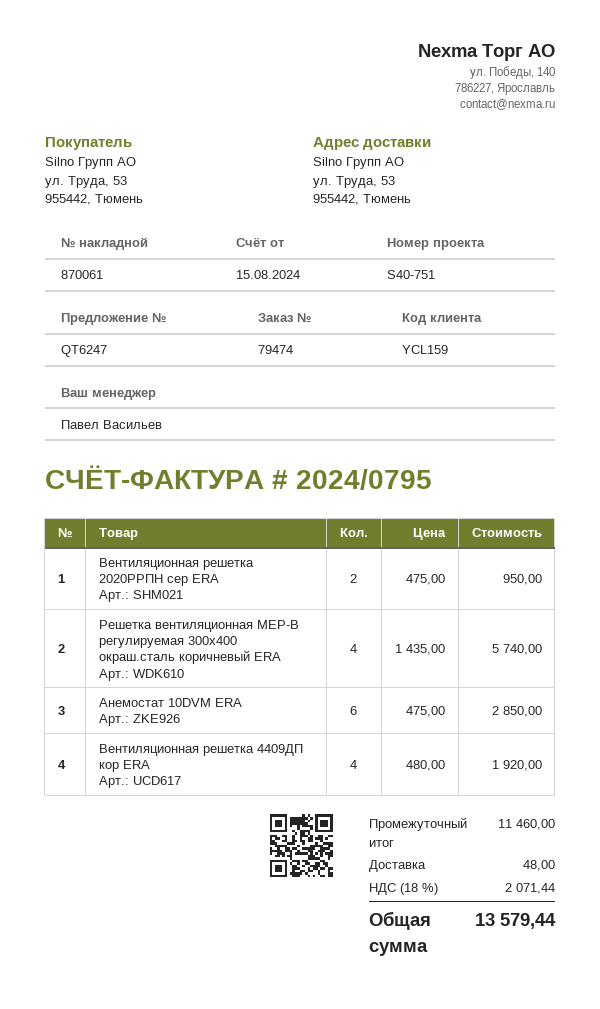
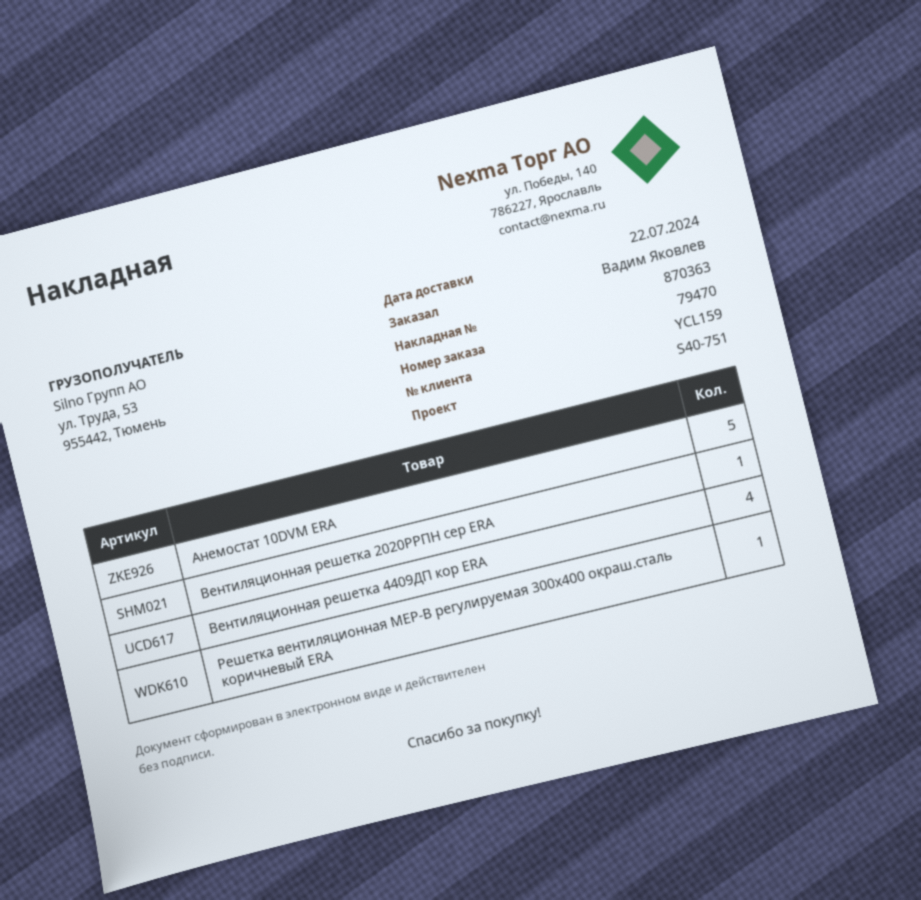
order number: 79474 -> 79470
delivery note number: 870061 -> 870363
Вентиляционная решетка 2020РРПН сер ERA: 2 -> 1
Решетка вентиляционная МЕР-В регулируемая 300х400 окраш.сталь коричневый ERA: 4 -> 1
Анемостат 10DVM ERA: 6 -> 5

